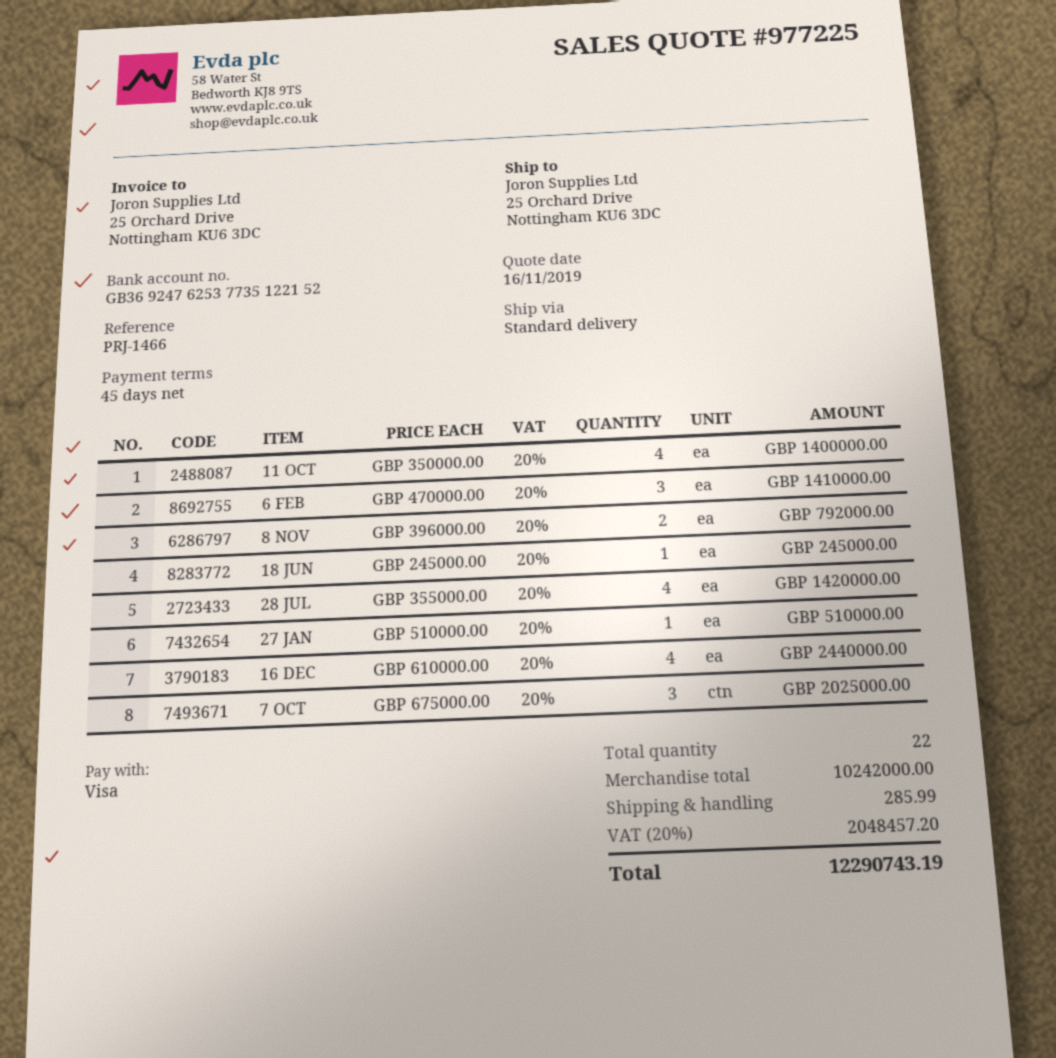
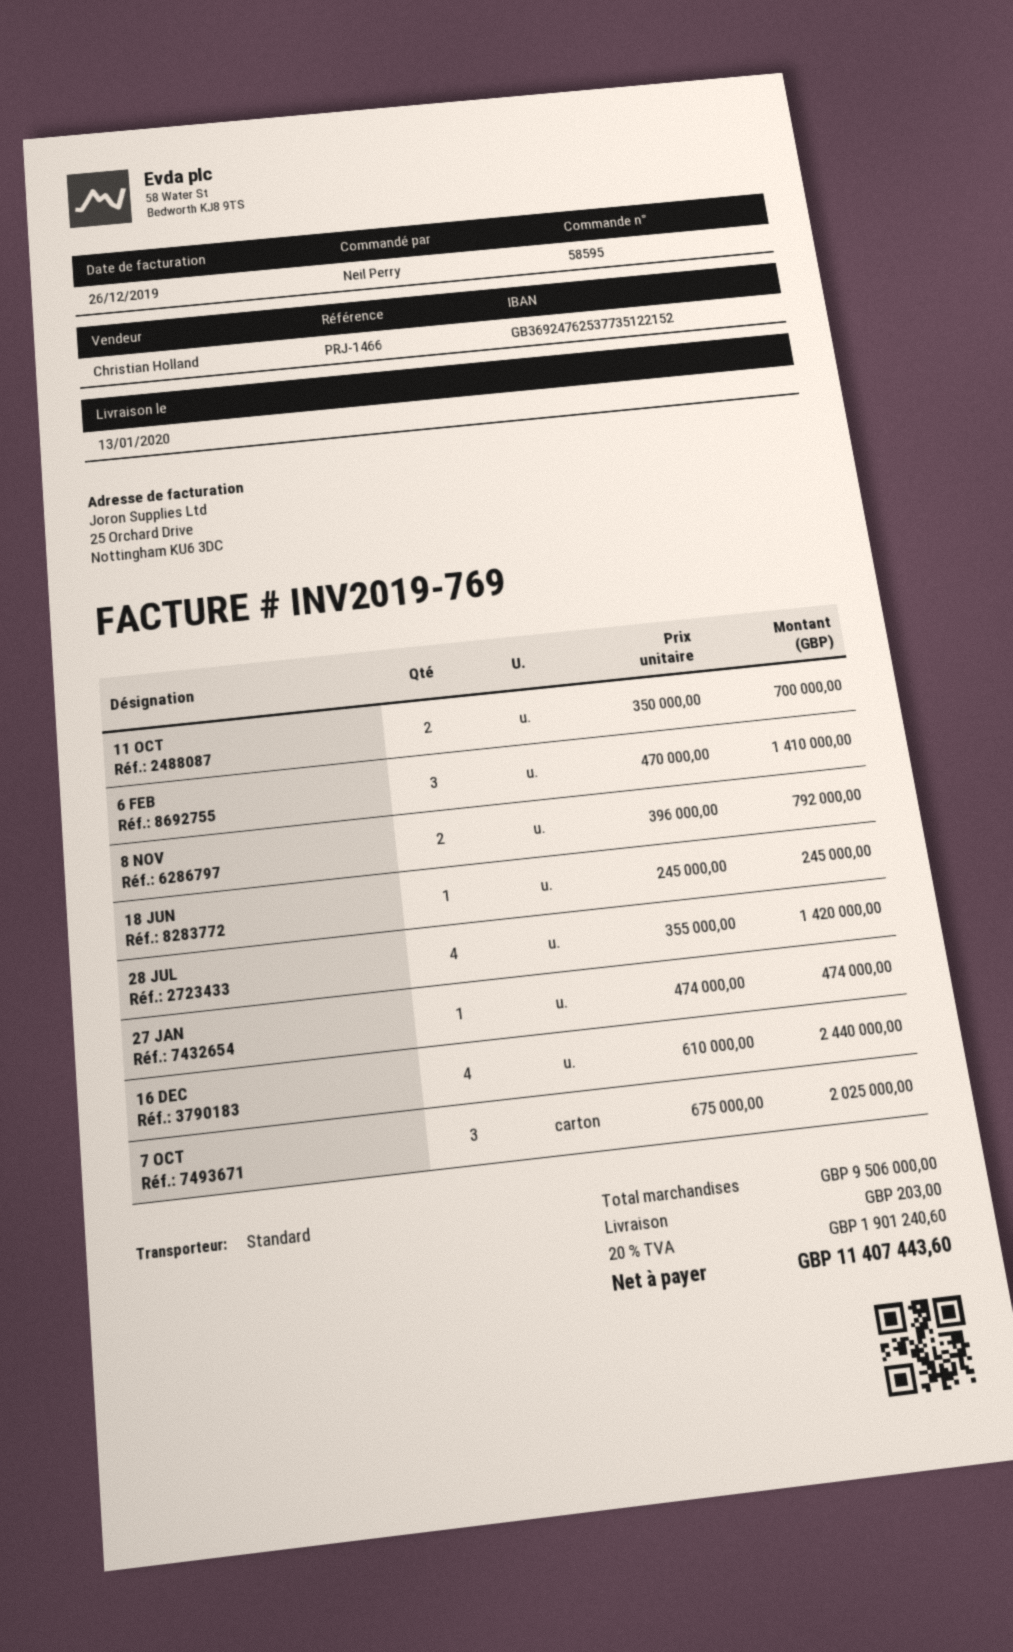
11 OCT: 4 x 350000.00 = 1400000.00 -> 2 x 350000.00 = 700000.00
27 JAN: 1 x 510000.00 = 510000.00 -> 1 x 474000.00 = 474000.00
subtotal: 10242000.00 -> 9506000.00
shipping: 285.99 -> 203.00
tax: 20% = 2048457.20 -> 20% = 1901240.60
total: 12290743.19 -> 11407443.60

